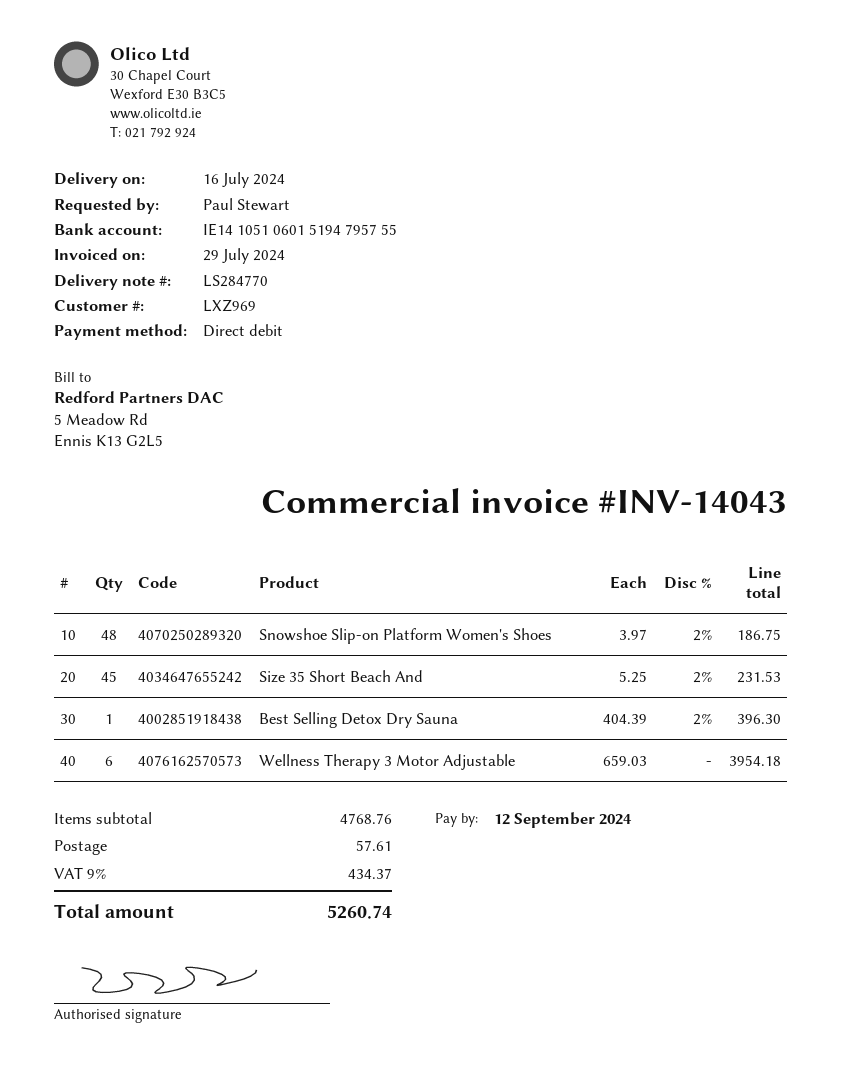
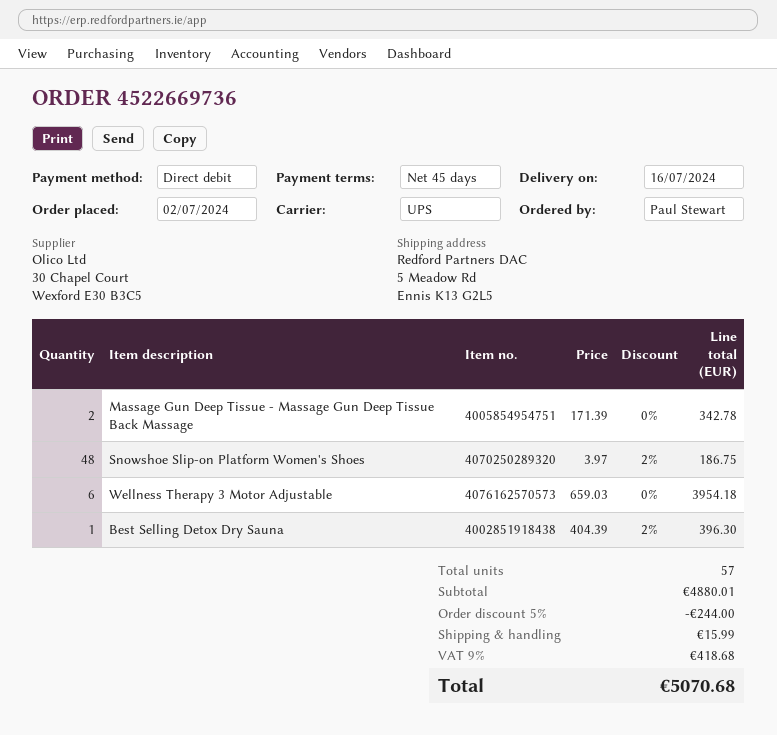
Size 35 Short Beach And: 45 x 5.25 - 2% = 231.53 -> none
Massage Gun Deep Tissue - Massage Gun Deep Tissue Back Massage: none -> 2 x 171.39 = 342.78
subtotal: 4768.76 -> 4880.01
discount: none -> 5% = 244.00
shipping: 57.61 -> 15.99
tax: 9% = 434.37 -> 9% = 418.68
total: 5260.74 -> 5070.68

